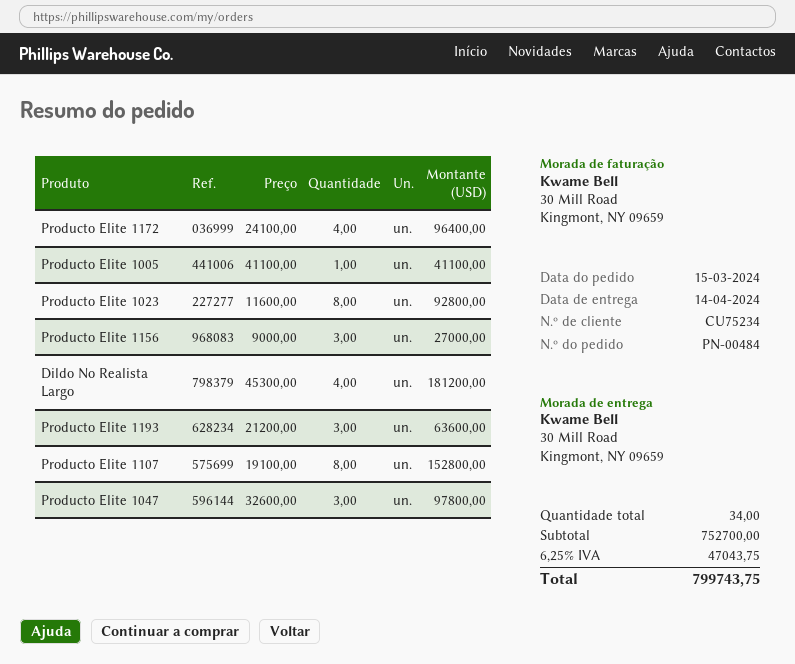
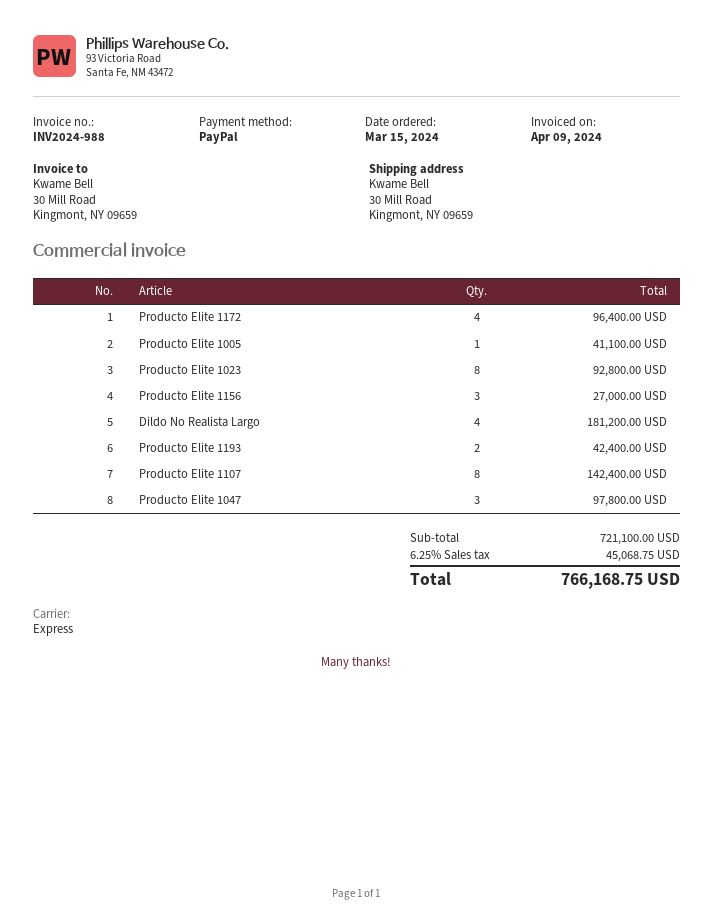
Producto Elite 1193: 3 for 63600.00 -> 2 for 42400.00
Producto Elite 1107: 8 for 152800.00 -> 8 for 142400.00
subtotal: 752700.00 -> 721100.00
tax: 6.25% = 47043.75 -> 6.25% = 45068.75
total: 799743.75 -> 766168.75

